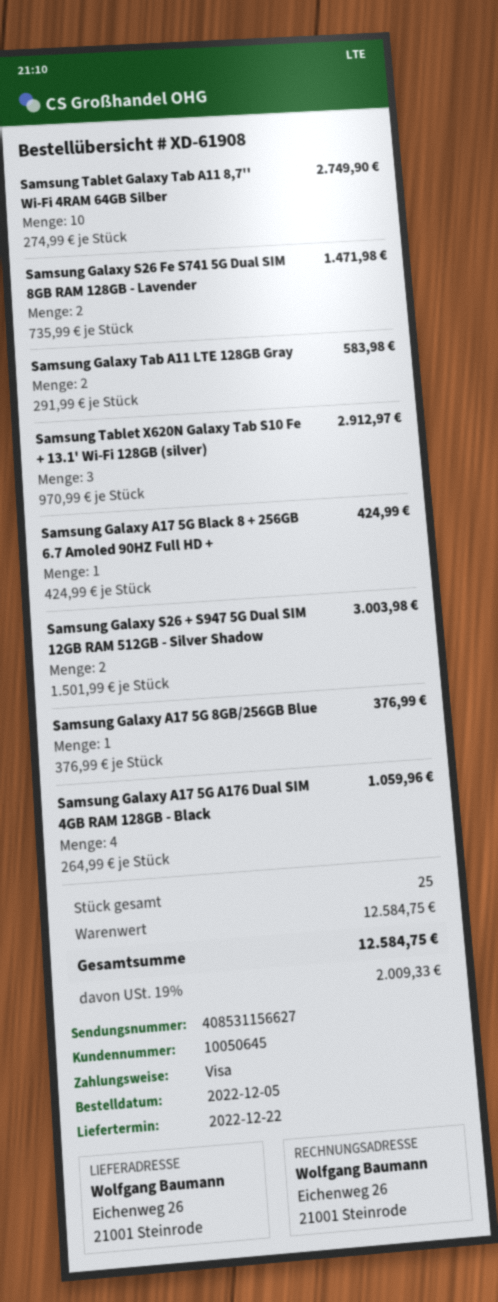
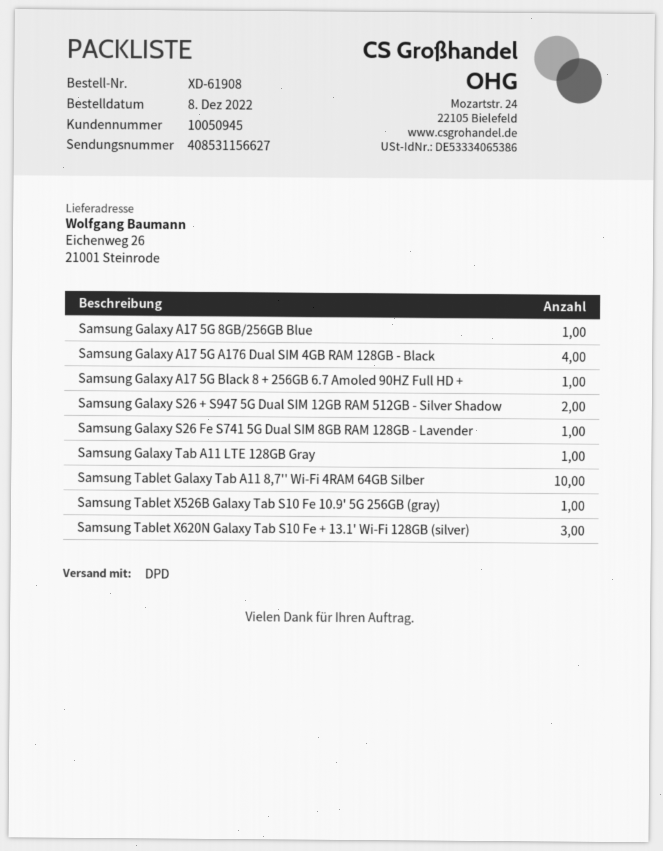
order date: 2022-12-05 -> 2022-12-08
customer number: 10050645 -> 10050945
Samsung Galaxy S26 Fe S741 5G Dual SIM 8GB RAM 128GB - Lavender: 2 -> 1
Samsung Galaxy Tab A11 LTE 128GB Gray: 2 -> 1
Samsung Tablet X526B Galaxy Tab S10 Fe 10.9' 5G 256GB (gray): none -> 1

